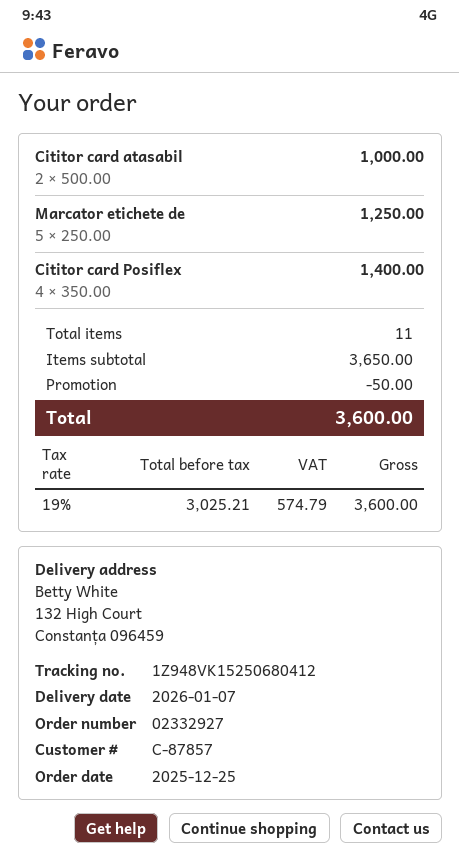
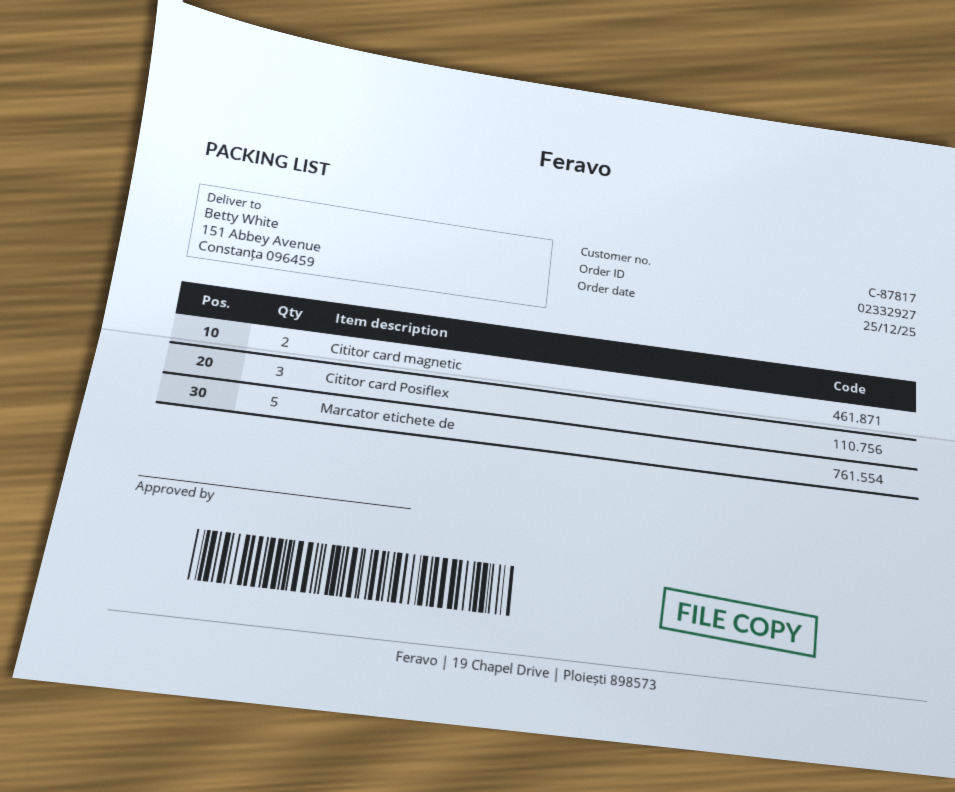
customer number: C-87857 -> C-87817
ship to: 132 High Court, Constanța 096459 -> 151 Abbey Avenue, Constanța 096459
Cititor card atasabil: 2 -> none
Cititor card Posiflex: 4 -> 3
Cititor card magnetic: none -> 2

